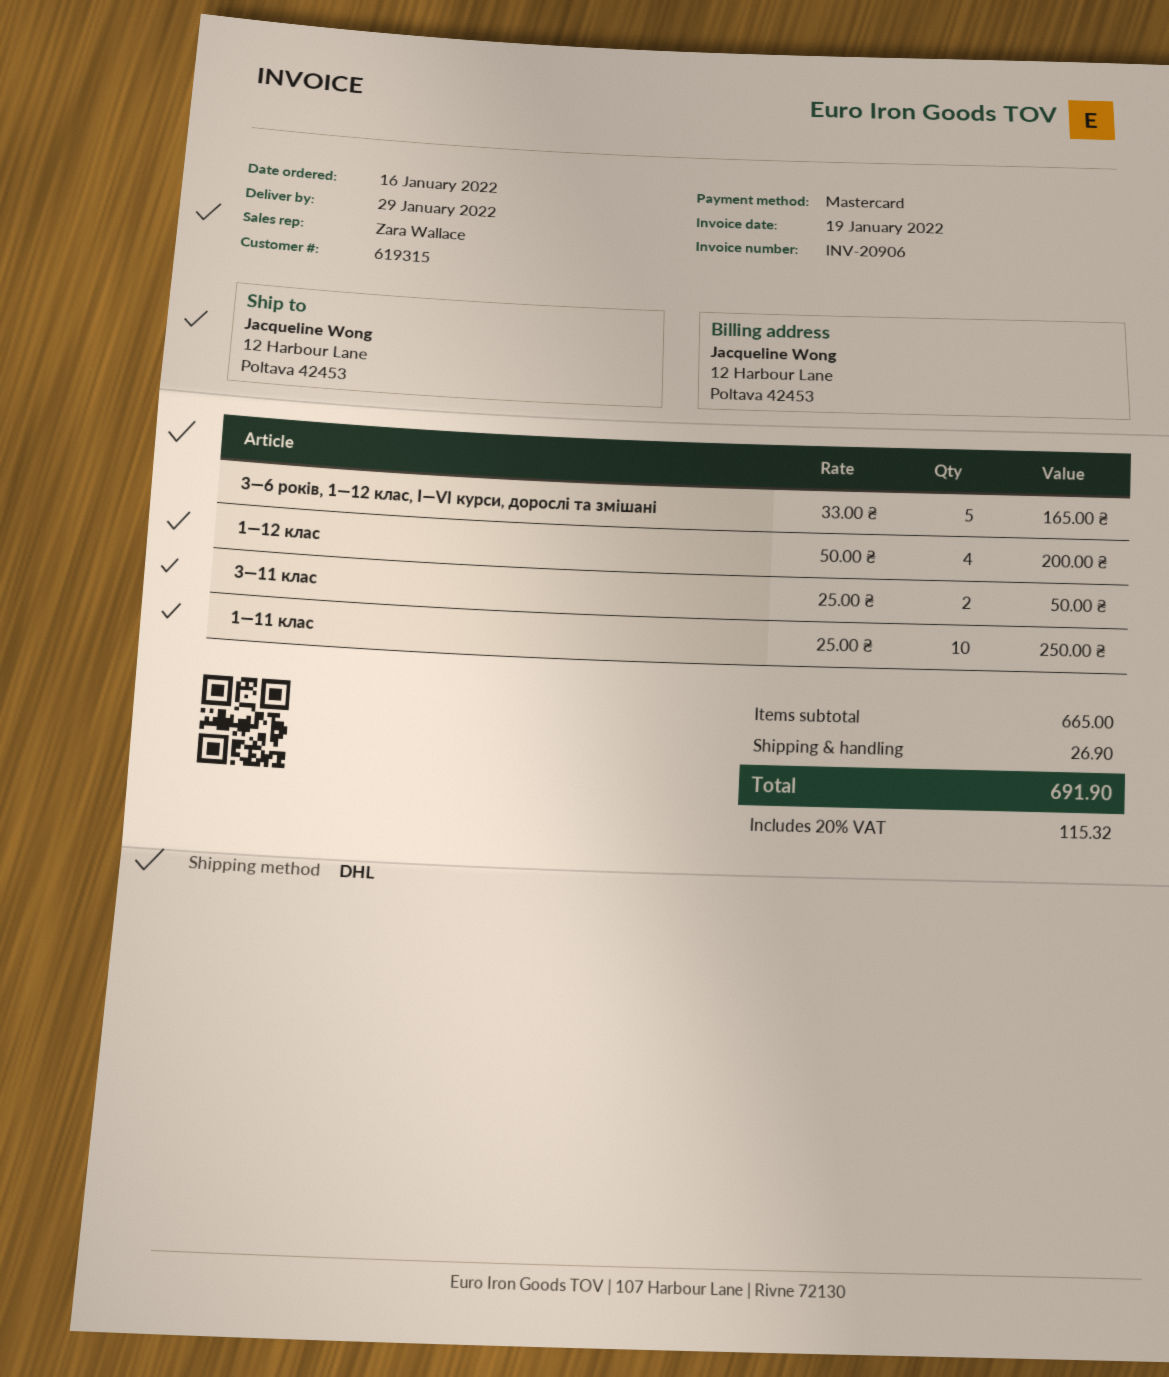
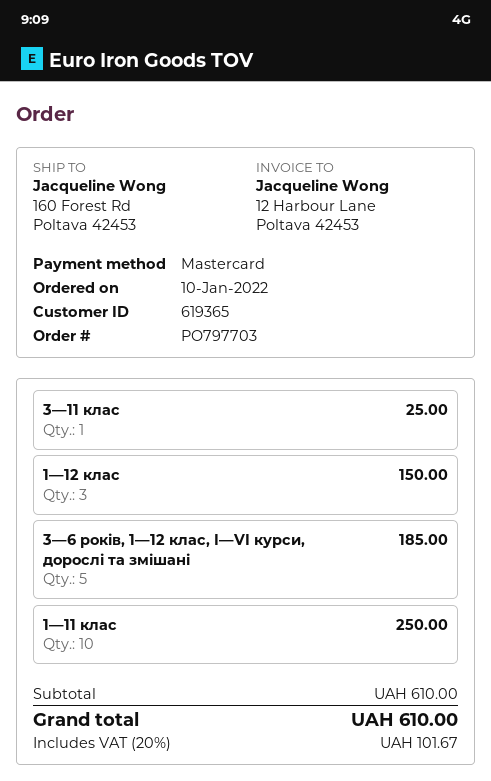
order date: 2022-01-16 -> 2022-01-10
customer number: 619315 -> 619365
ship to: 12 Harbour Lane, Poltava 42453 -> 160 Forest Rd, Poltava 42453
3—6 років, 1—12 клас, I—VI курси, дорослі та змішані: 5 for 165.00 -> 5 for 185.00
1—12 клас: 4 for 200.00 -> 3 for 150.00
3—11 клас: 2 for 50.00 -> 1 for 25.00
subtotal: 665.00 -> 610.00
shipping: 26.90 -> none
tax: 20% = 115.32 -> 20% = 101.67
total: 691.90 -> 610.00

